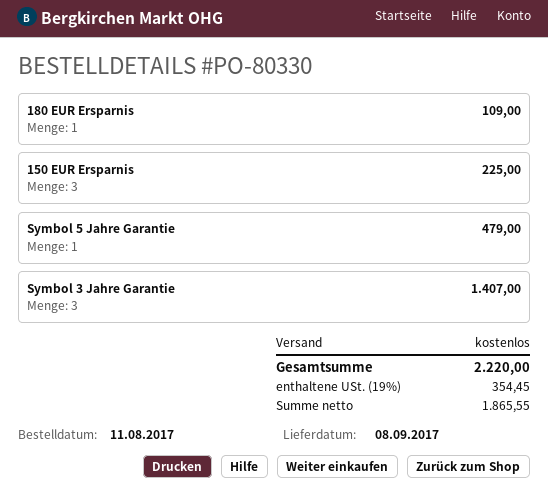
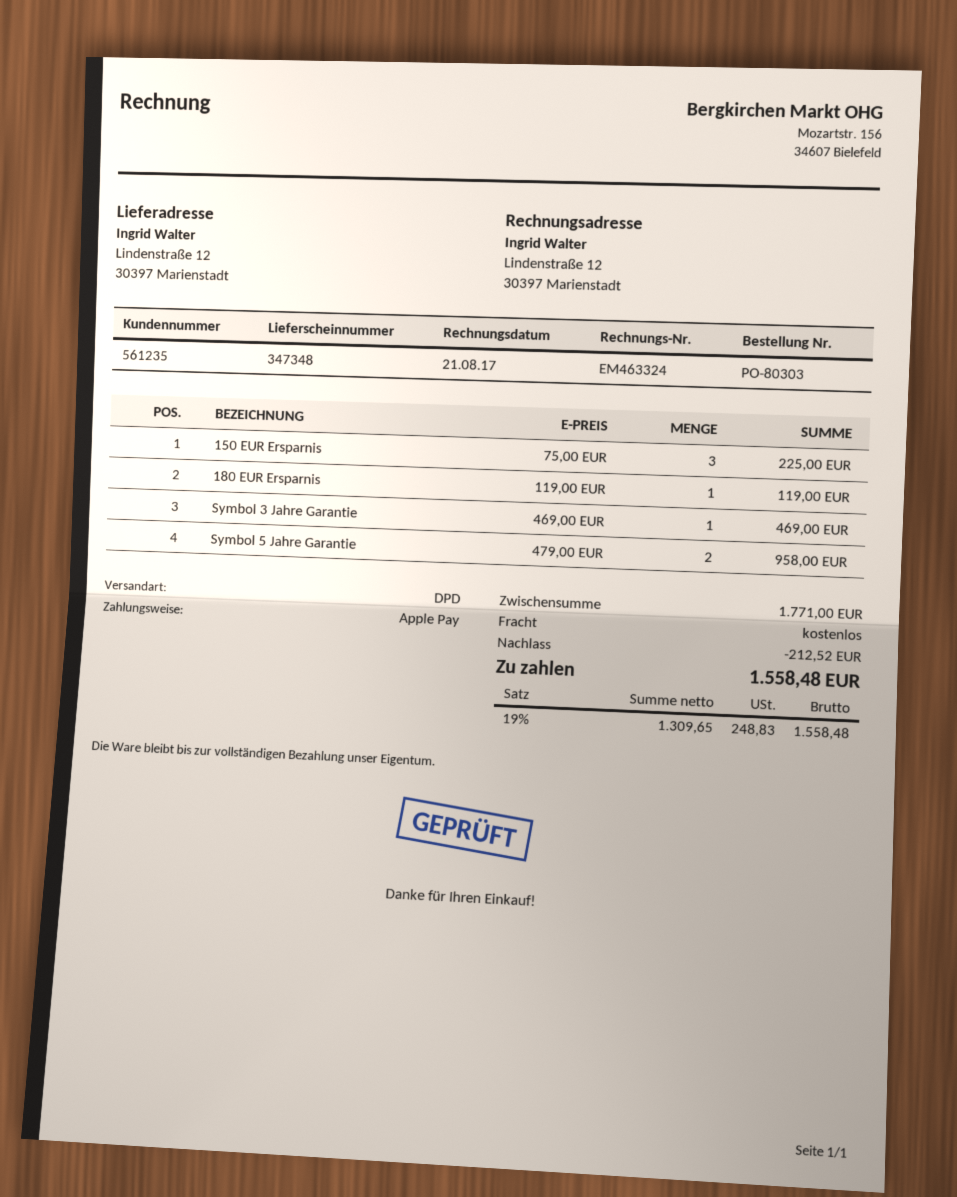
order number: PO-80330 -> PO-80303
180 EUR Ersparnis: 1 for 109.00 -> 1 for 119.00
Symbol 5 Jahre Garantie: 1 for 479.00 -> 2 for 958.00
Symbol 3 Jahre Garantie: 3 for 1407.00 -> 1 for 469.00
discount: none -> 212.52
net: 1865.55 -> 1309.65
tax: 19% = 354.45 -> 19% = 248.83
total: 2220.00 -> 1558.48

